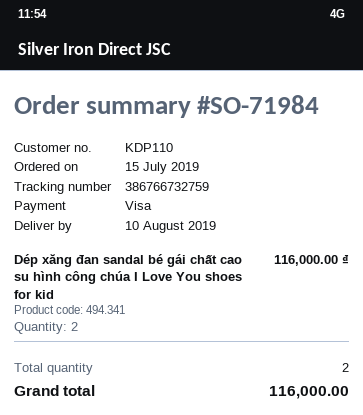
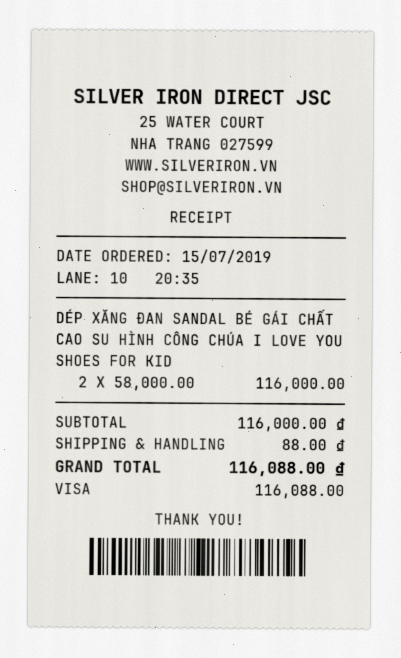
shipping: none -> 88.00
total: 116000.00 -> 116088.00

